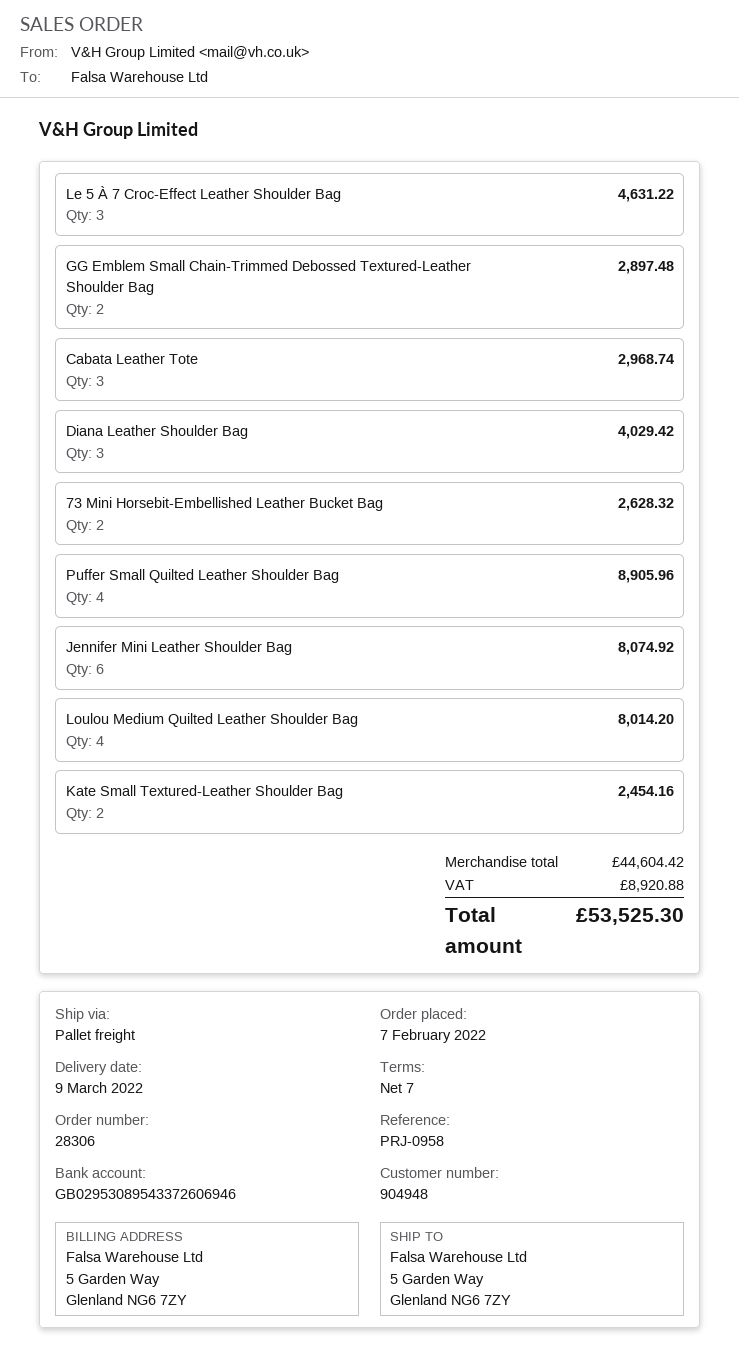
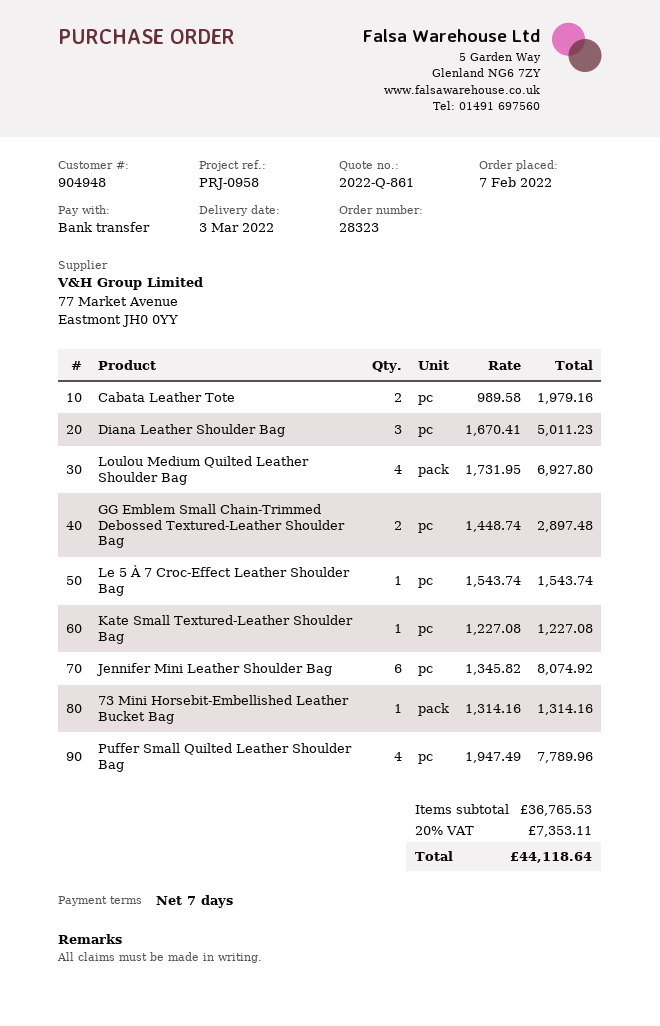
order number: 28306 -> 28323
delivery date: 2022-03-09 -> 2022-03-03
Le 5 À 7 Croc-Effect Leather Shoulder Bag: 3 for 4631.22 -> 1 for 1543.74
Cabata Leather Tote: 3 for 2968.74 -> 2 for 1979.16
Diana Leather Shoulder Bag: 3 for 4029.42 -> 3 for 5011.23
73 Mini Horsebit-Embellished Leather Bucket Bag: 2 for 2628.32 -> 1 for 1314.16
Puffer Small Quilted Leather Shoulder Bag: 4 for 8905.96 -> 4 for 7789.96
Loulou Medium Quilted Leather Shoulder Bag: 4 for 8014.20 -> 4 for 6927.80
Kate Small Textured-Leather Shoulder Bag: 2 for 2454.16 -> 1 for 1227.08
subtotal: 44604.42 -> 36765.53
tax: 8920.88 -> 7353.11
total: 53525.30 -> 44118.64

